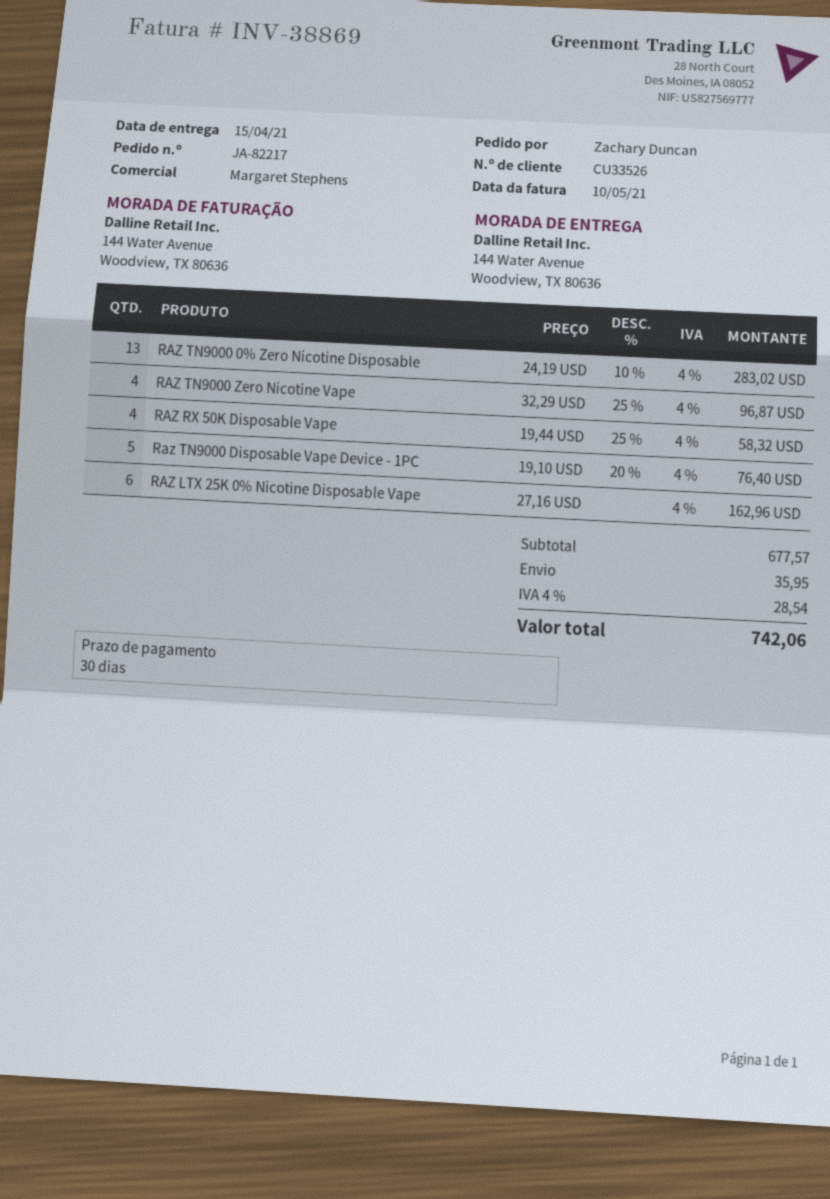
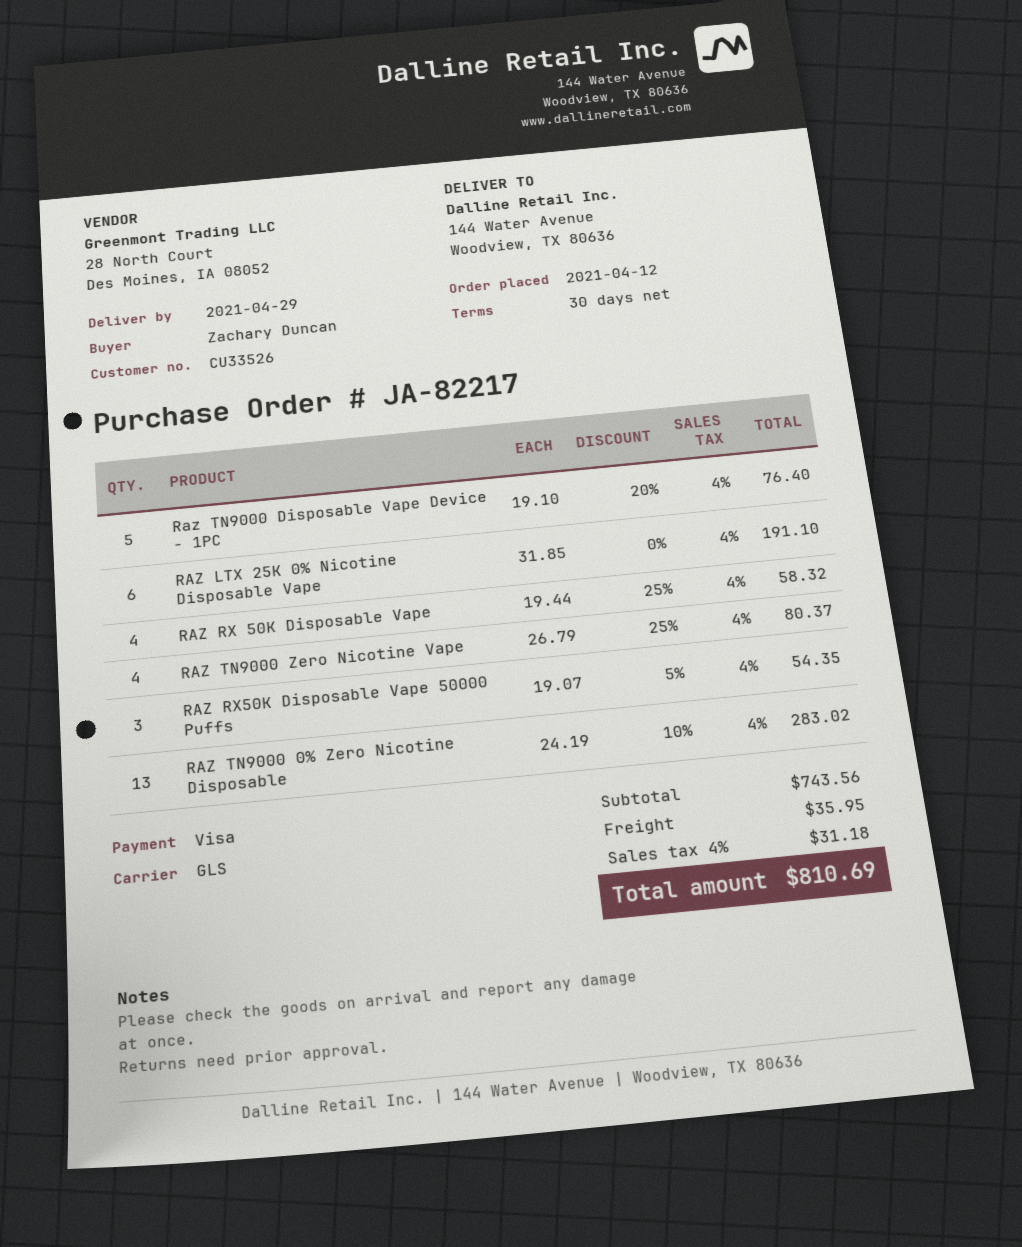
delivery date: 2021-04-15 -> 2021-04-29
RAZ TN9000 Zero Nicotine Vape: 4 x 32.29 - 25% = 96.87 -> 4 x 26.79 - 25% = 80.37
RAZ LTX 25K 0% Nicotine Disposable Vape: 6 x 27.16 = 162.96 -> 6 x 31.85 = 191.10
RAZ RX50K Disposable Vape 50000 Puffs: none -> 3 x 19.07 - 5% = 54.35
subtotal: 677.57 -> 743.56
tax: 4% = 28.54 -> 4% = 31.18
total: 742.06 -> 810.69

